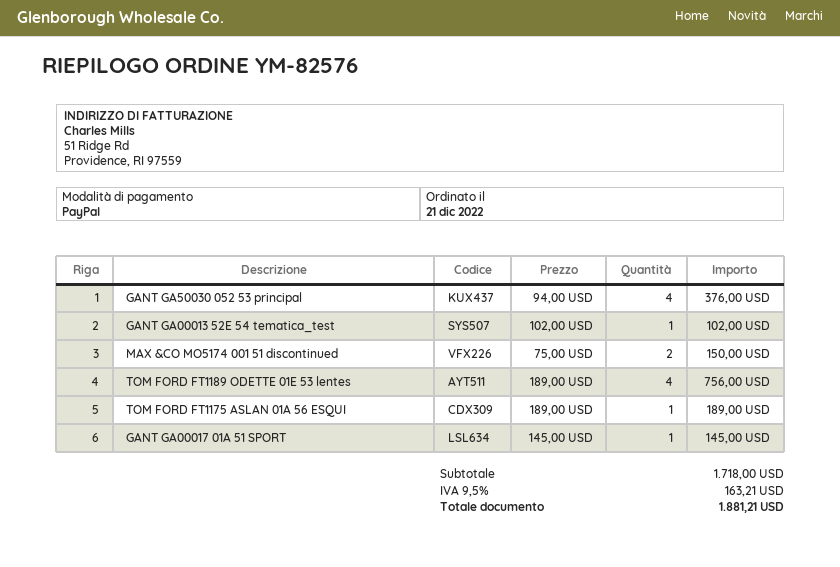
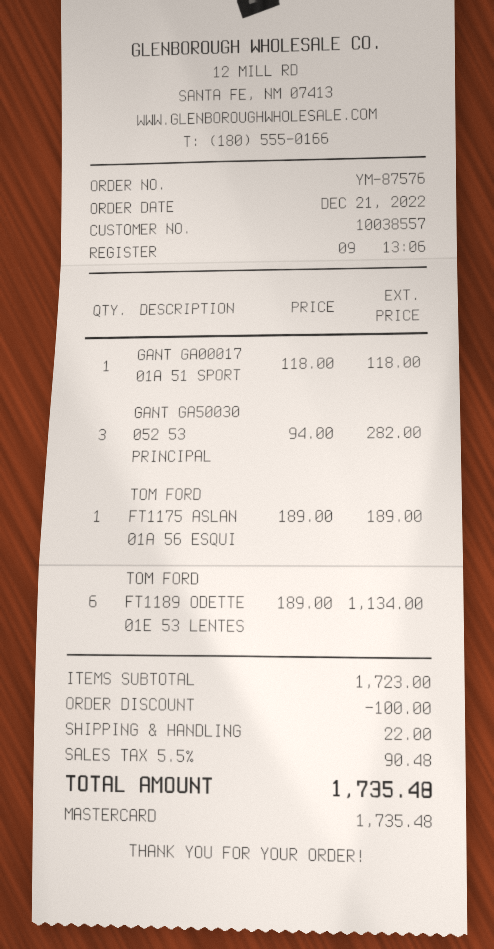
order number: YM-82576 -> YM-87576
payment method: PayPal -> Mastercard
GANT GA50030 052 53 principal: 4 x 94.00 = 376.00 -> 3 x 94.00 = 282.00
GANT GA00013 52E 54 tematica_test: 1 x 102.00 = 102.00 -> none
MAX &CO MO5174 001 51 discontinued: 2 x 75.00 = 150.00 -> none
TOM FORD FT1189 ODETTE 01E 53 lentes: 4 x 189.00 = 756.00 -> 6 x 189.00 = 1134.00
GANT GA00017 01A 51 SPORT: 1 x 145.00 = 145.00 -> 1 x 118.00 = 118.00
subtotal: 1718.00 -> 1723.00
discount: none -> 100.00
shipping: none -> 22.00
tax: 9.5% = 163.21 -> 5.5% = 90.48
total: 1881.21 -> 1735.48

